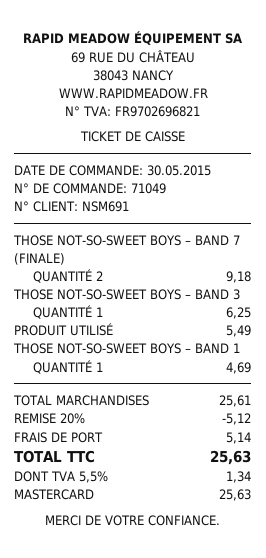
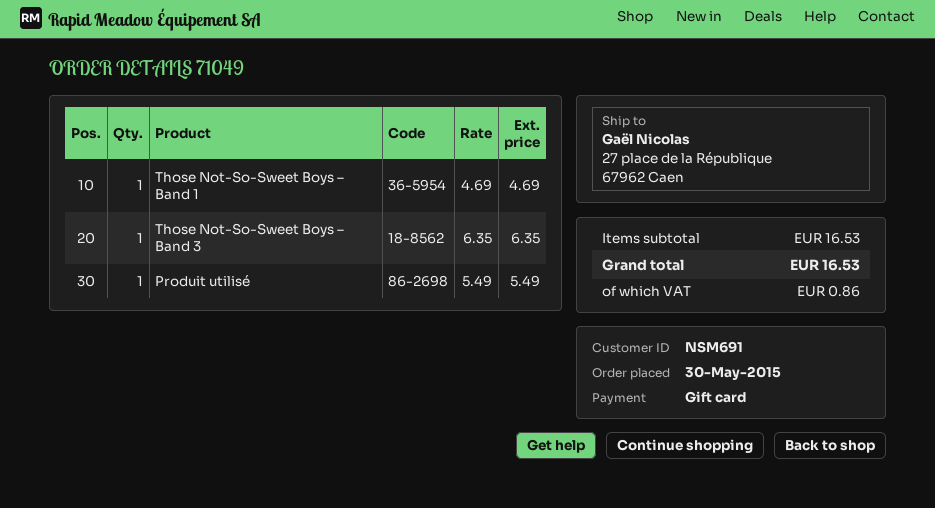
payment method: Mastercard -> gift card
THOSE NOT-SO-SWEET BOYS – BAND 7 (FINALE): 2 for 9.18 -> none
THOSE NOT-SO-SWEET BOYS – BAND 3: 1 for 6.25 -> 1 for 6.35
subtotal: 25.61 -> 16.53
discount: 20% = 5.12 -> none
shipping: 5.14 -> none
tax: 1.34 -> 0.86
total: 25.63 -> 16.53

